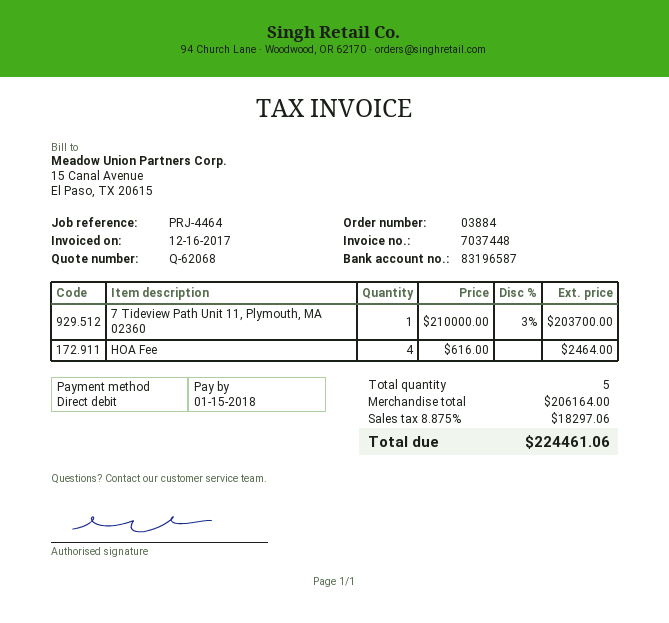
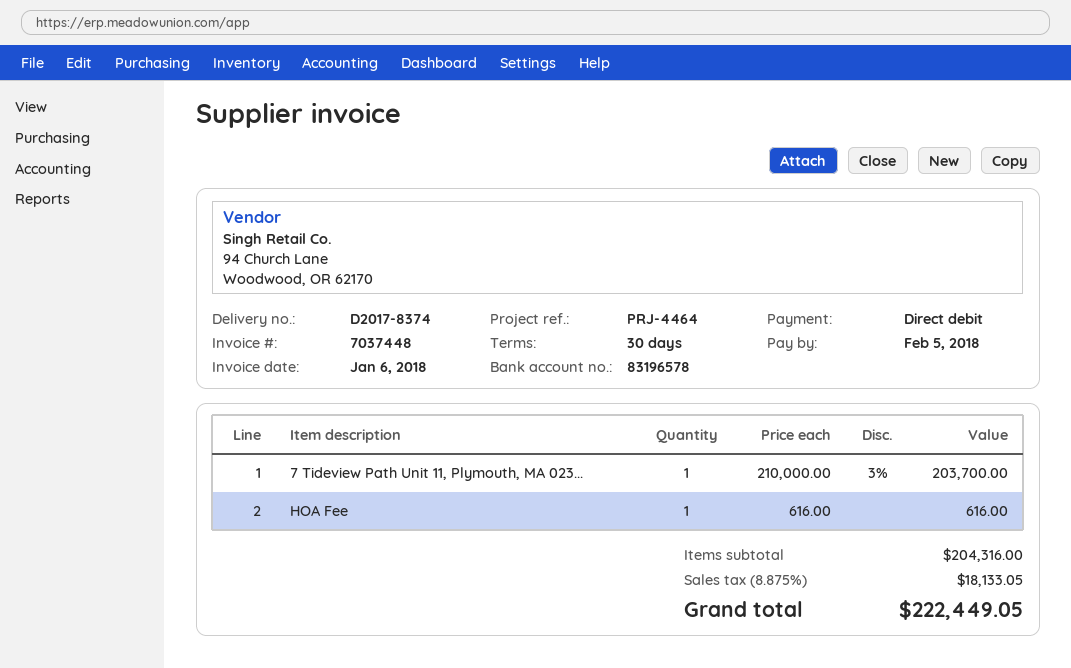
invoice date: 2017-12-16 -> 2018-01-06
due date: 2018-01-15 -> 2018-02-05
bank account: 83196587 -> 83196578
HOA Fee: 4 x 616.00 = 2464.00 -> 1 x 616.00 = 616.00
subtotal: 206164.00 -> 204316.00
tax: 8.875% = 18297.06 -> 8.875% = 18133.05
total: 224461.06 -> 222449.05

